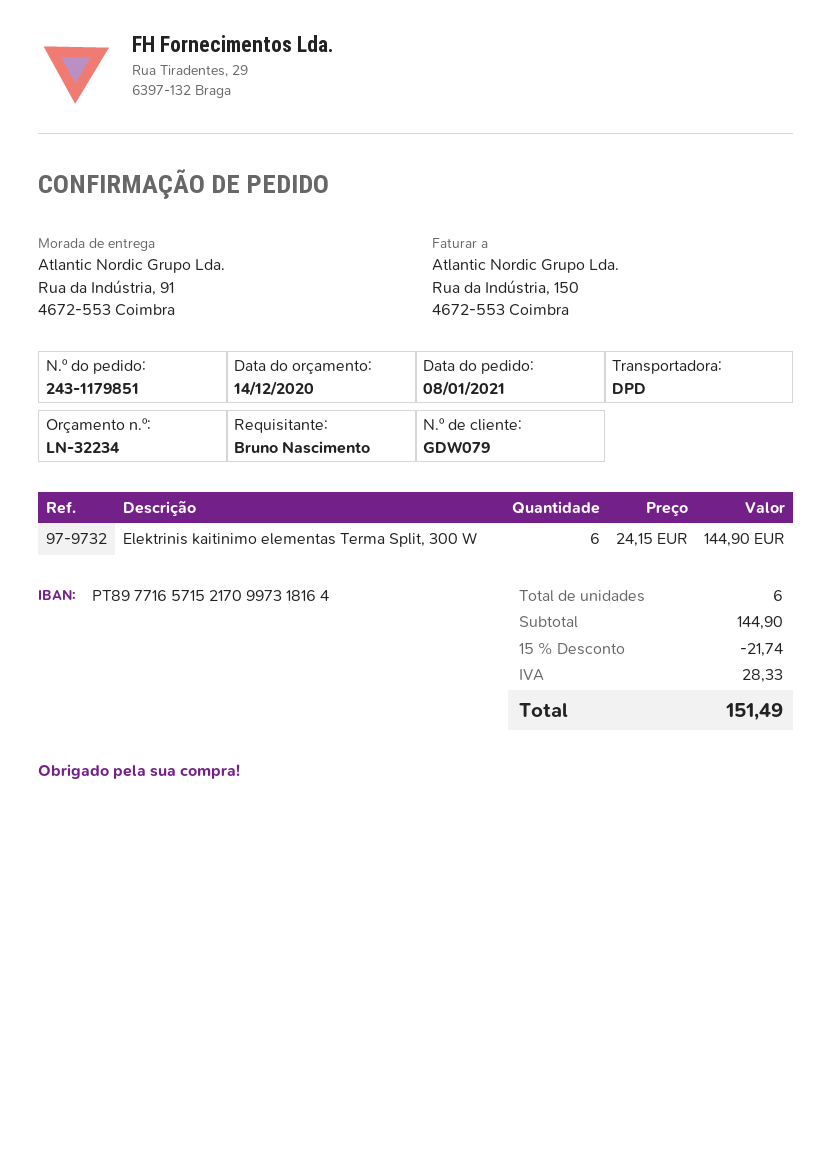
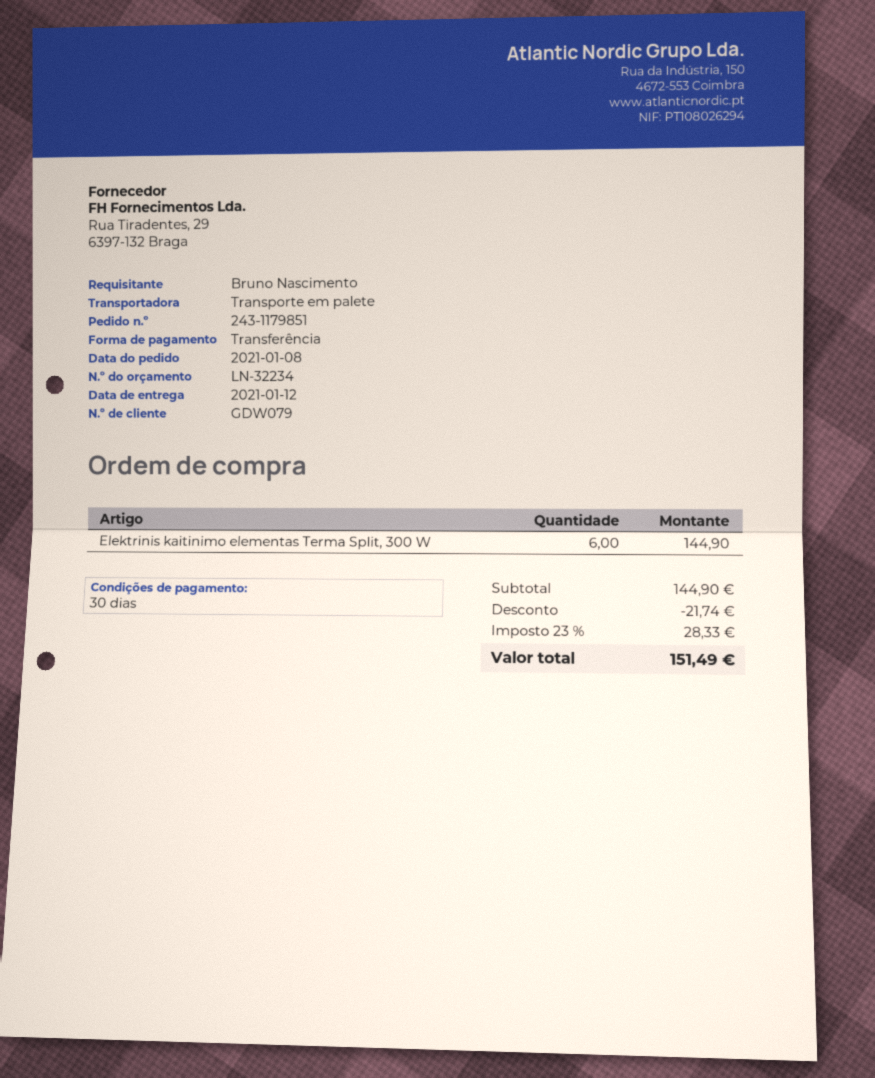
shipping method: DPD -> pallet freight

